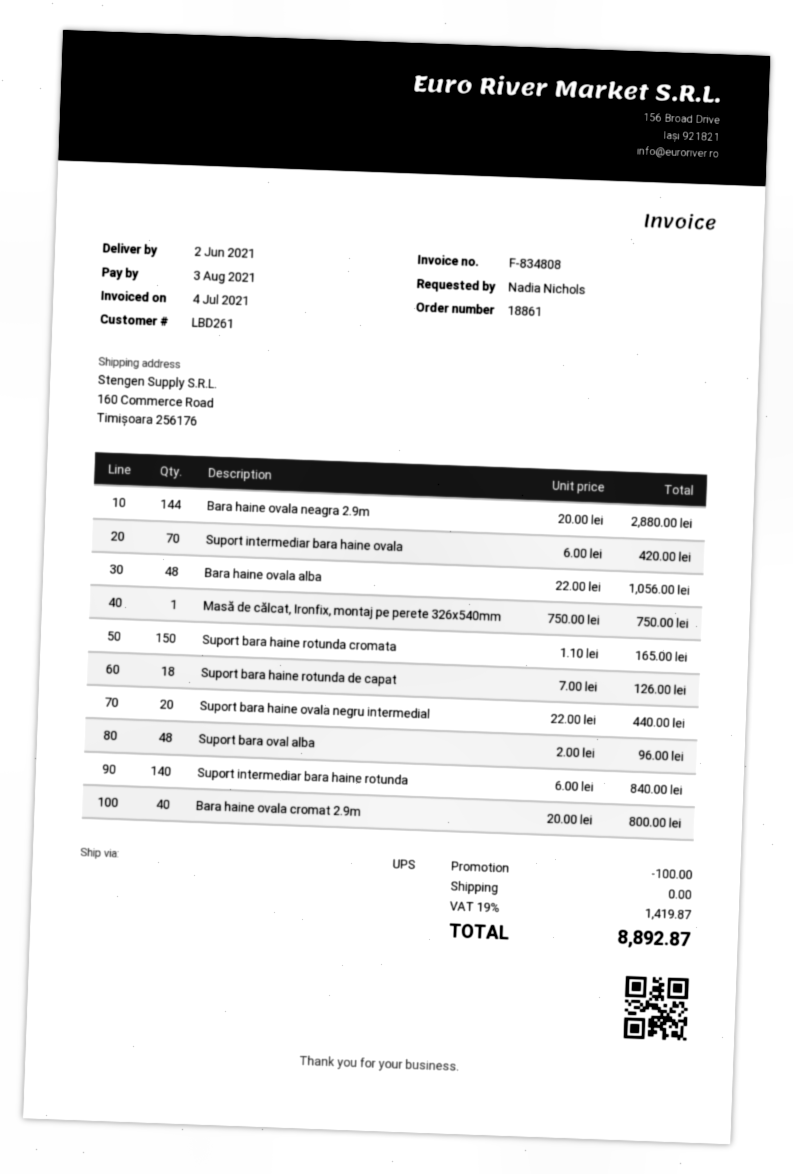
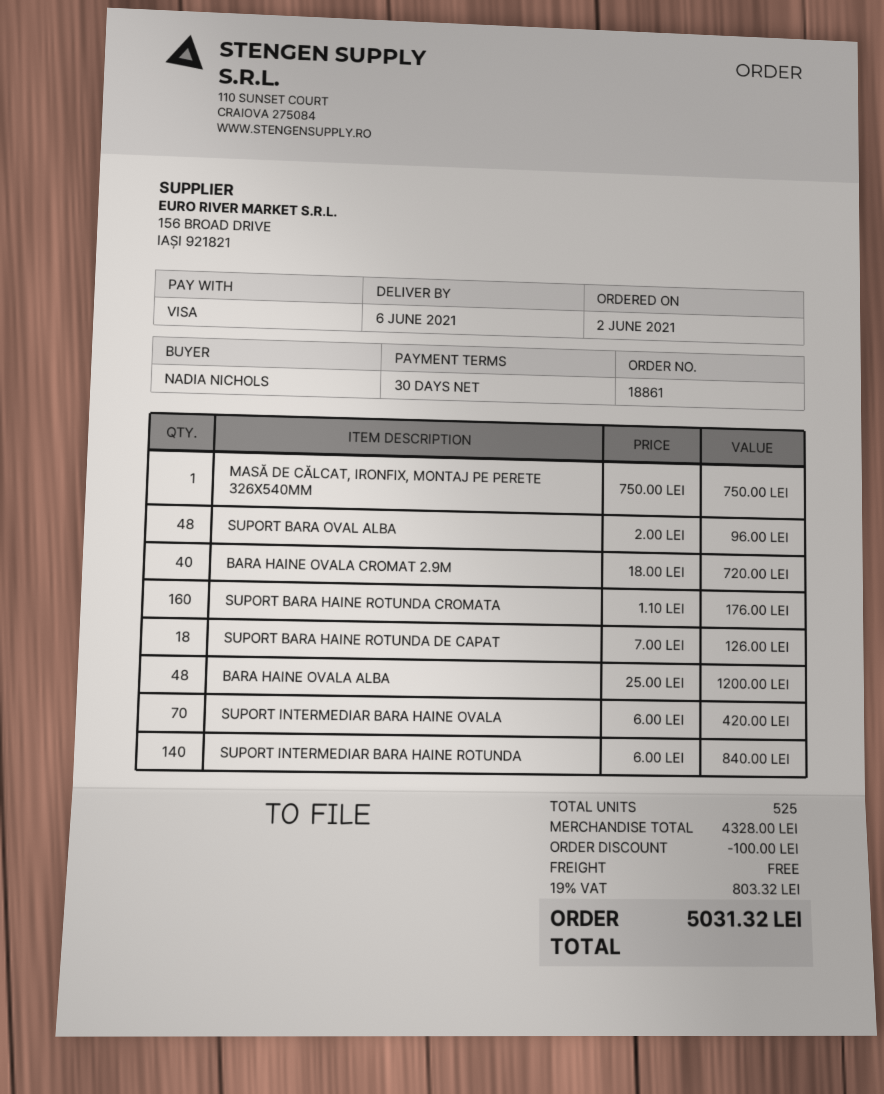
delivery date: 2021-06-02 -> 2021-06-06
Bara haine ovala neagra 2.9m: 144 x 20.00 = 2880.00 -> none
Bara haine ovala alba: 48 x 22.00 = 1056.00 -> 48 x 25.00 = 1200.00
Suport bara haine rotunda cromata: 150 x 1.10 = 165.00 -> 160 x 1.10 = 176.00
Suport bara haine ovala negru intermedial: 20 x 22.00 = 440.00 -> none
Bara haine ovala cromat 2.9m: 40 x 20.00 = 800.00 -> 40 x 18.00 = 720.00
tax: 19% = 1419.87 -> 19% = 803.32
total: 8892.87 -> 5031.32

